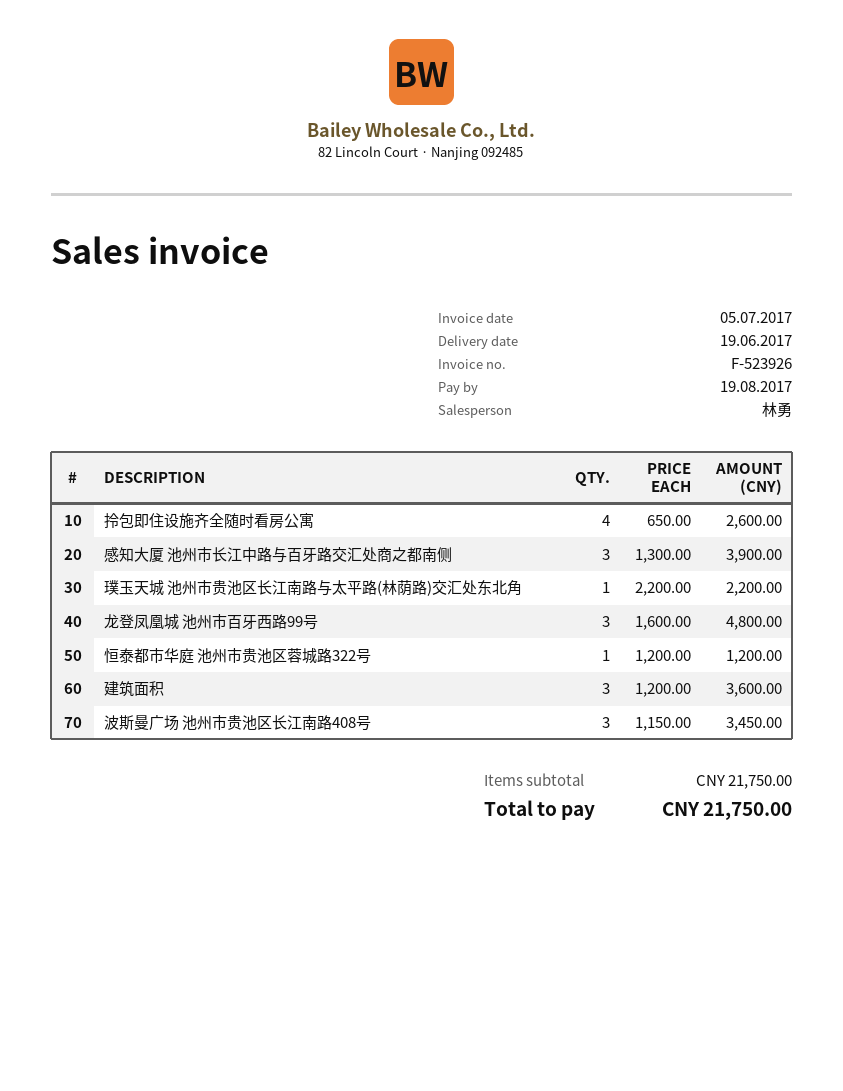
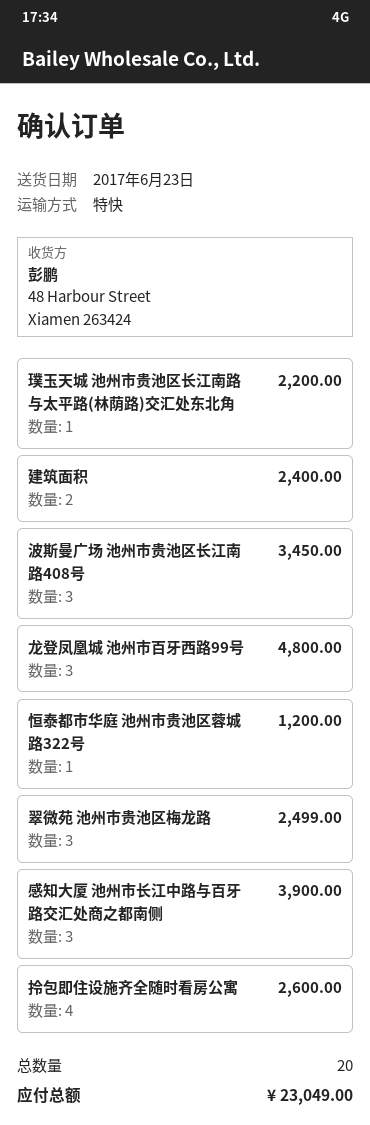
delivery date: 2017-06-19 -> 2017-06-23
建筑面积: 3 for 3600.00 -> 2 for 2400.00
翠微苑 池州市贵池区梅龙路: none -> 3 for 2499.00
total: 21750.00 -> 23049.00

